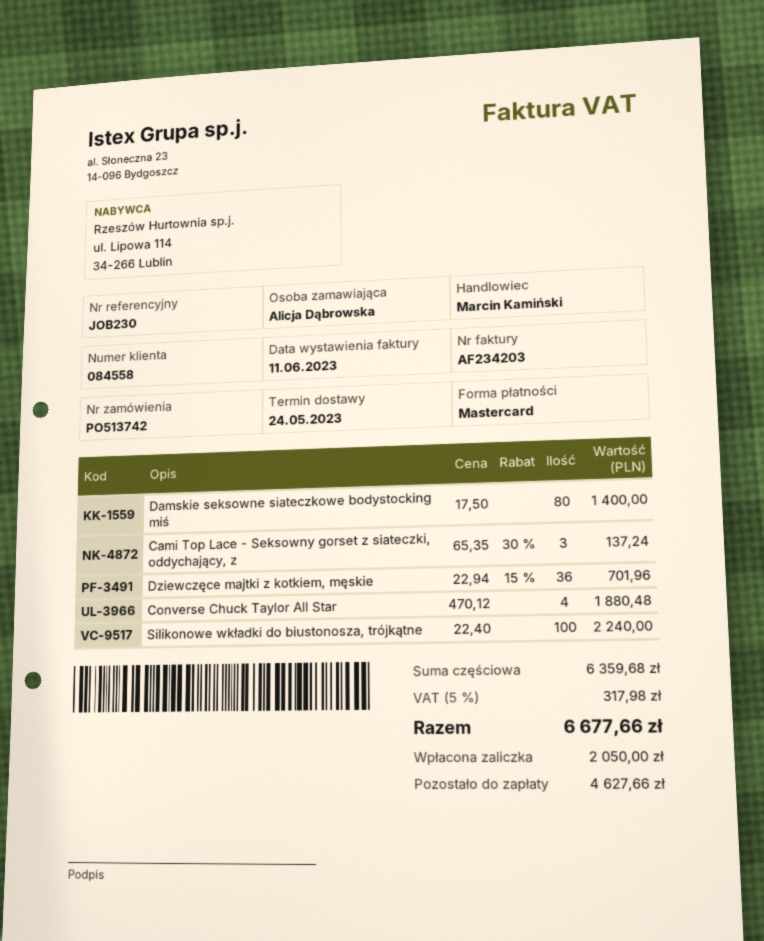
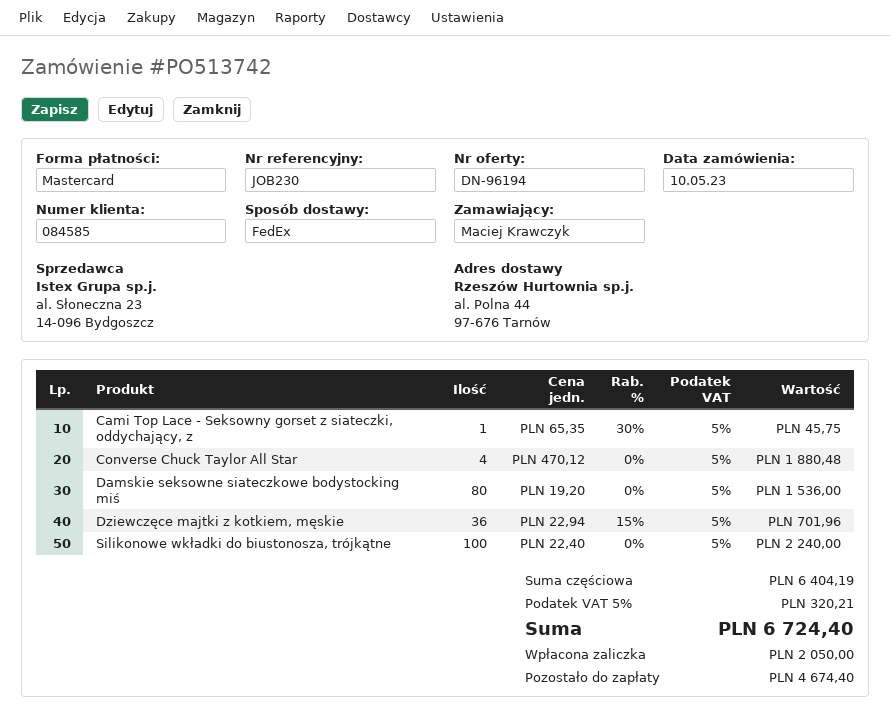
customer number: 084558 -> 084585
ordered by: Alicja Dąbrowska -> Maciej Krawczyk
Damskie seksowne siateczkowe bodystocking miś: 80 x 17.50 = 1400.00 -> 80 x 19.20 = 1536.00
Cami Top Lace - Seksowny gorset z siateczki, oddychający, z: 3 x 65.35 - 30% = 137.24 -> 1 x 65.35 - 30% = 45.75
subtotal: 6359.68 -> 6404.19
tax: 5% = 317.98 -> 5% = 320.21
total: 6677.66 -> 6724.40
balance: 4627.66 -> 4674.40

